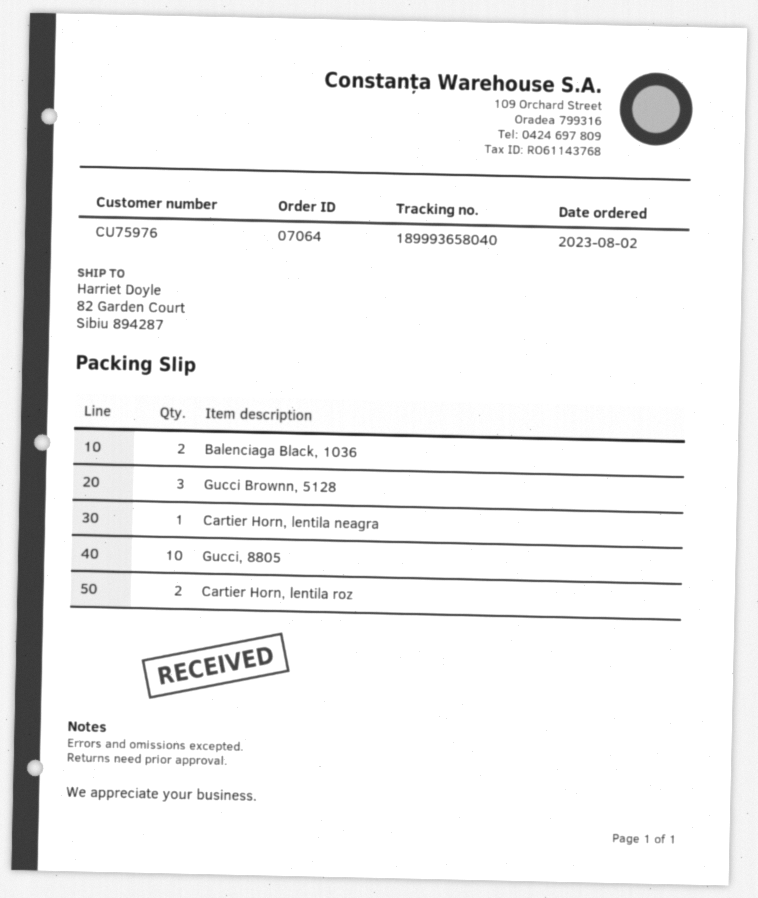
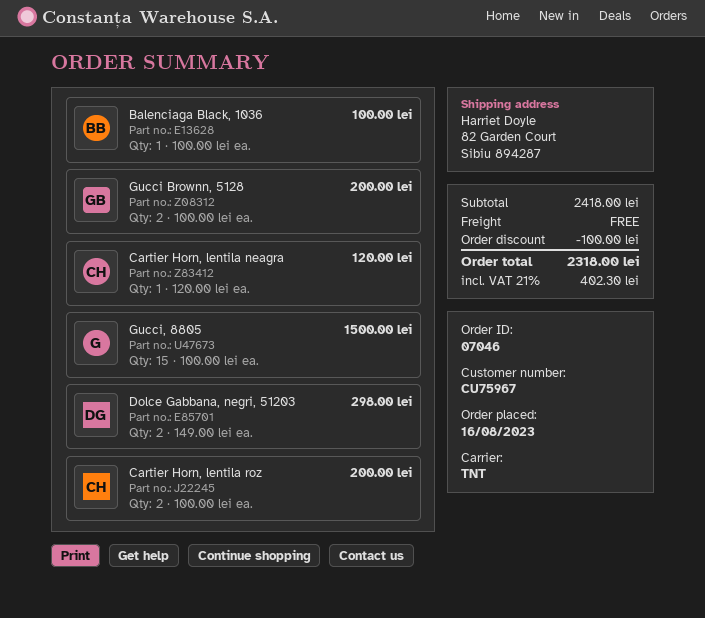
order number: 07064 -> 07046
order date: 2023-08-02 -> 2023-08-16
customer number: CU75976 -> CU75967
Balenciaga Black, 1036: 2 -> 1
Gucci Brownn, 5128: 3 -> 2
Gucci, 8805: 10 -> 15
Dolce Gabbana, negri, 51203: none -> 2

